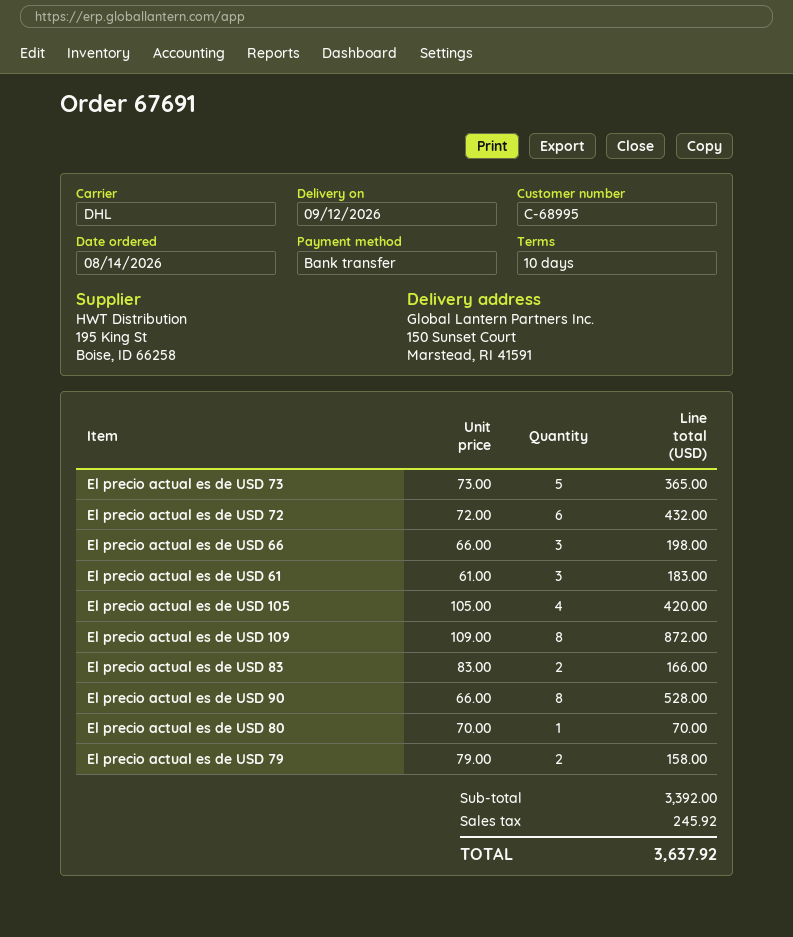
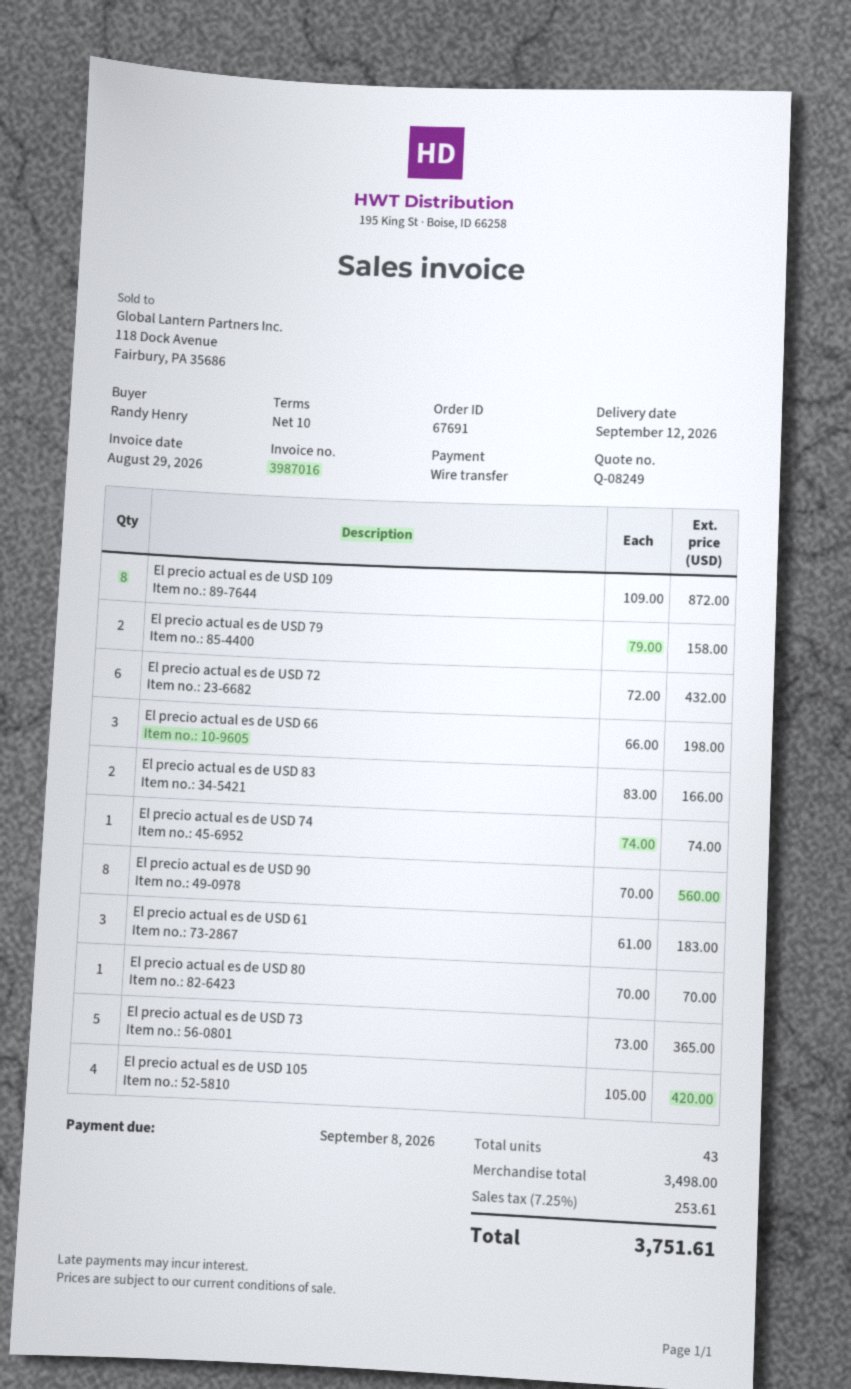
El precio actual es de USD 90: 8 x 66.00 = 528.00 -> 8 x 70.00 = 560.00
El precio actual es de USD 74: none -> 1 x 74.00 = 74.00
subtotal: 3392.00 -> 3498.00
tax: 245.92 -> 253.61
total: 3637.92 -> 3751.61

